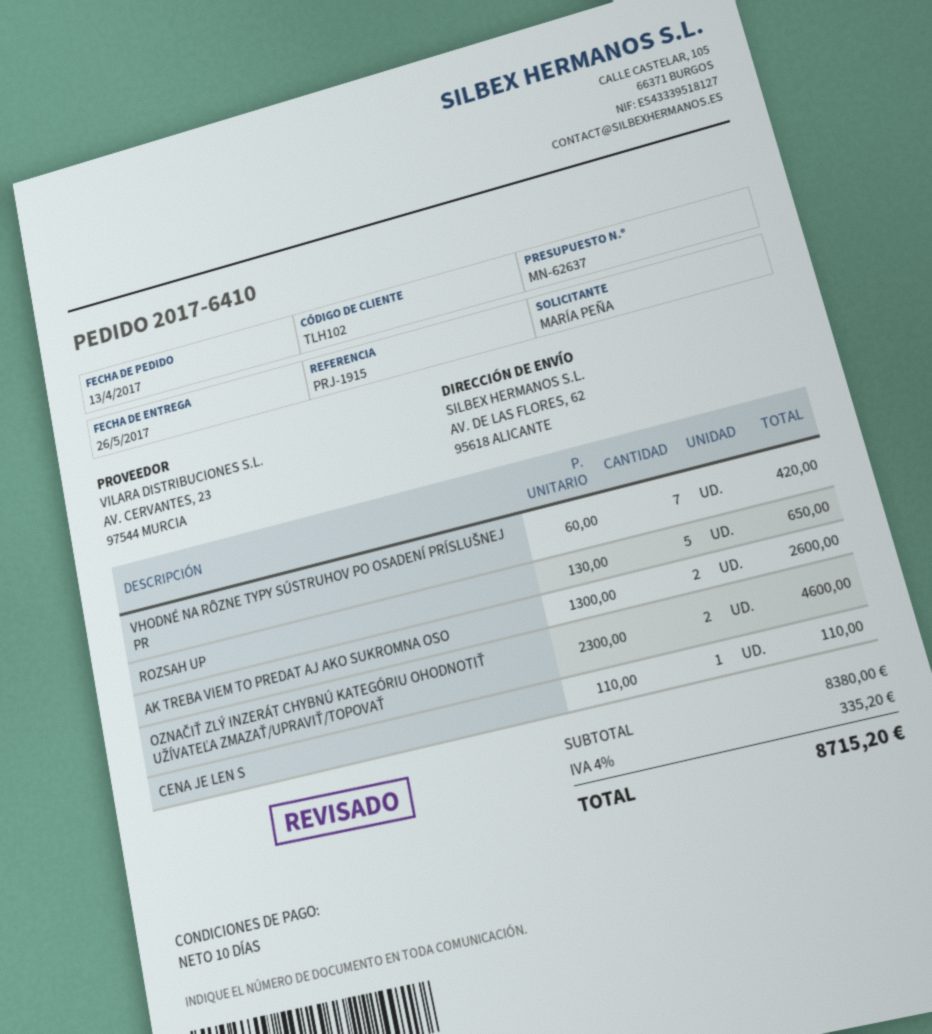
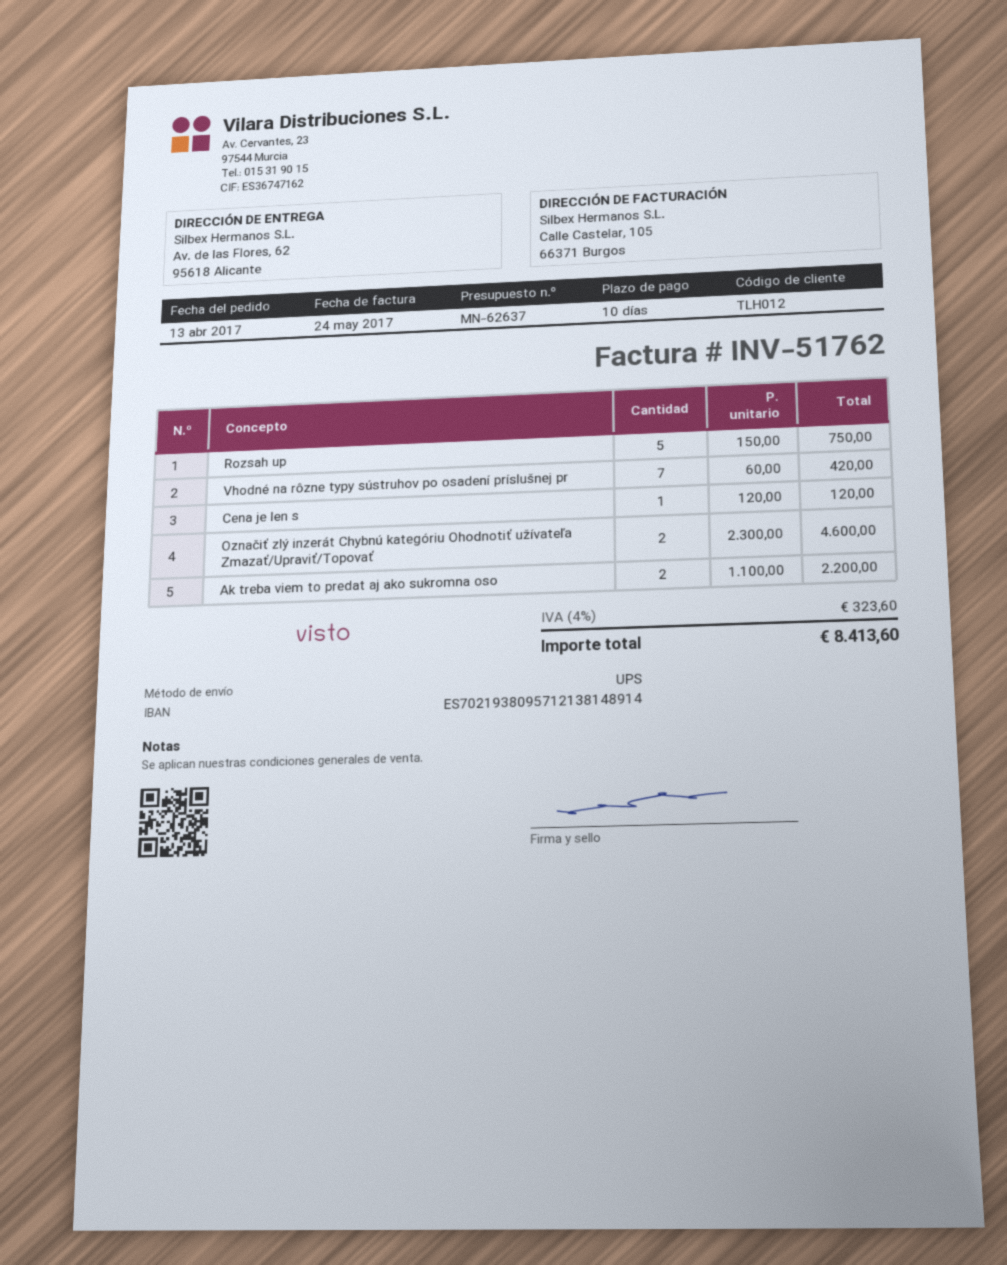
customer number: TLH102 -> TLH012
ROZSAH UP: 5 x 130.00 = 650.00 -> 5 x 150.00 = 750.00
AK TREBA VIEM TO PREDAT AJ AKO SUKROMNA OSO: 2 x 1300.00 = 2600.00 -> 2 x 1100.00 = 2200.00
CENA JE LEN S: 1 x 110.00 = 110.00 -> 1 x 120.00 = 120.00
tax: 4% = 335.20 -> 4% = 323.60
total: 8715.20 -> 8413.60

